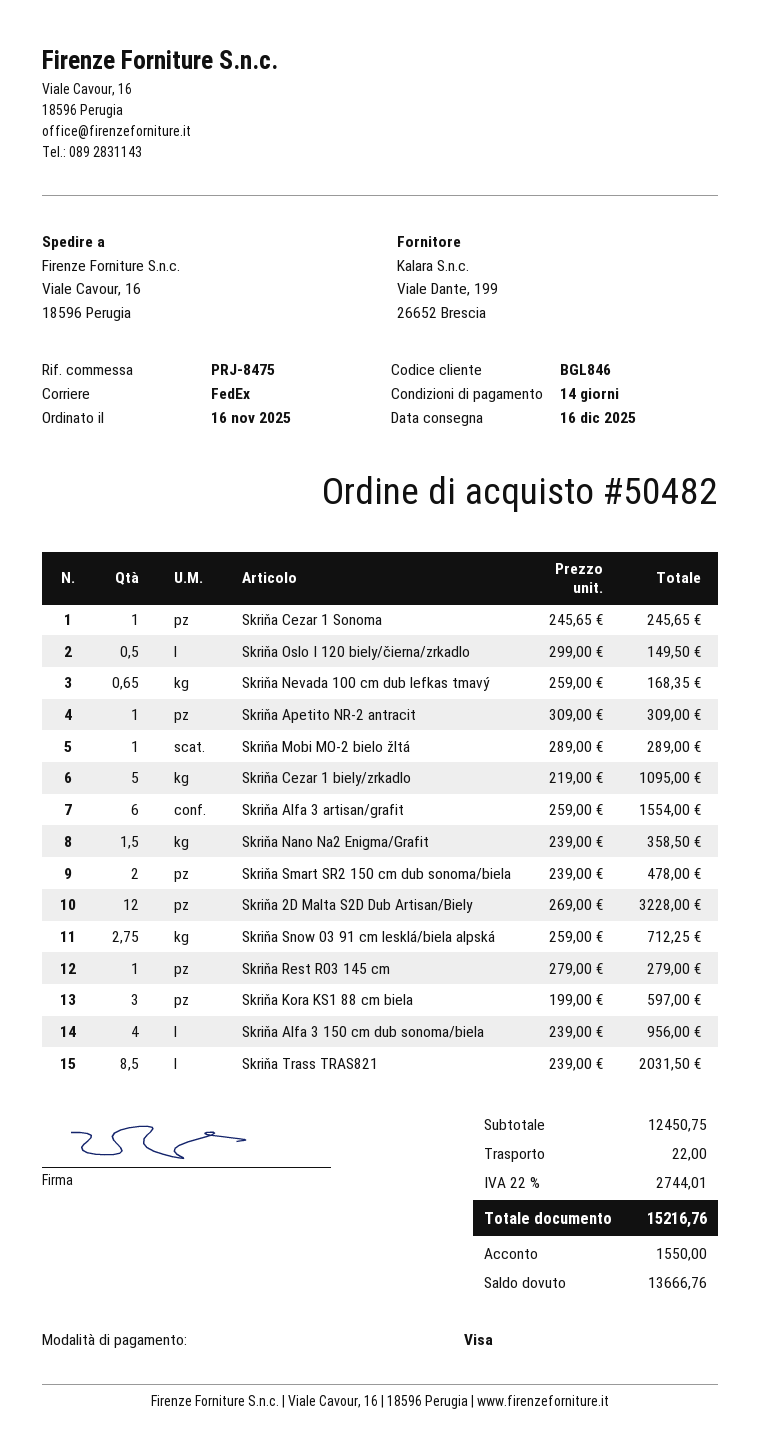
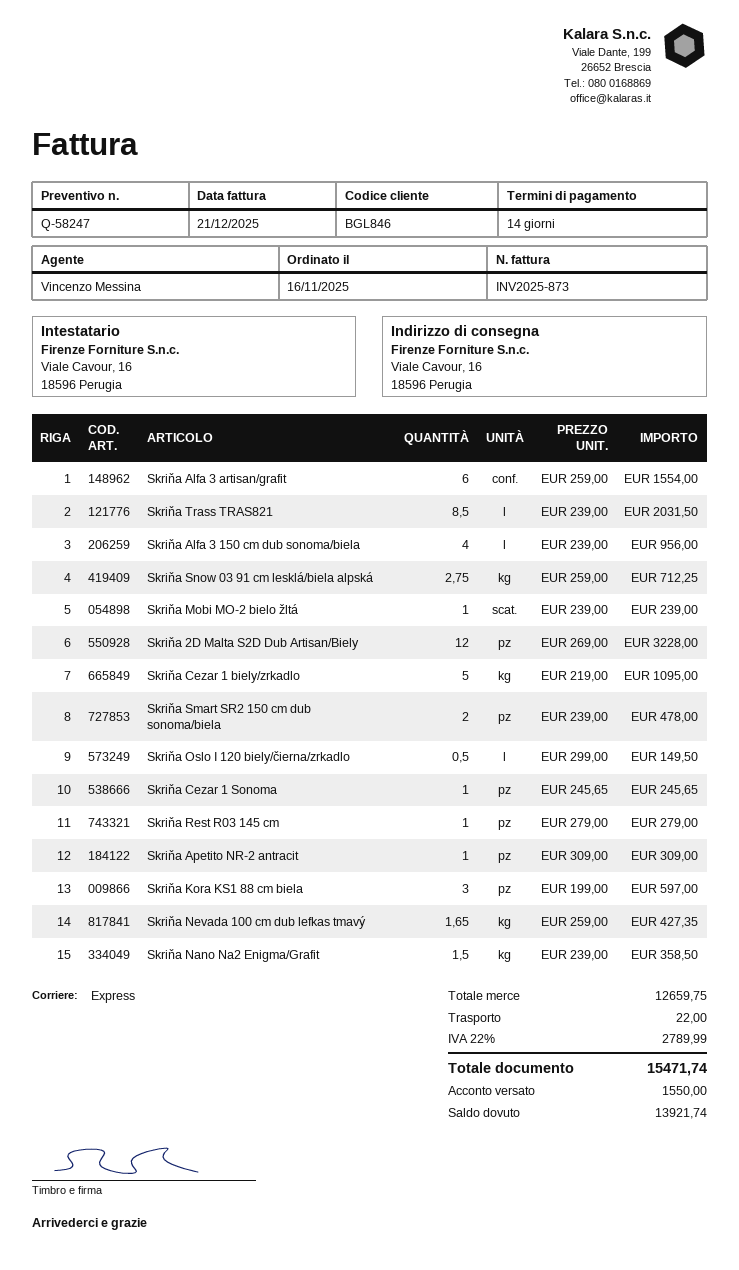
shipping method: FedEx -> express
Skriňa Nevada 100 cm dub lefkas tmavý: 0.65 x 259.00 = 168.35 -> 1.65 x 259.00 = 427.35
Skriňa Mobi MO-2 bielo žltá: 1 x 289.00 = 289.00 -> 1 x 239.00 = 239.00
subtotal: 12450.75 -> 12659.75
tax: 22% = 2744.01 -> 22% = 2789.99
total: 15216.76 -> 15471.74
balance: 13666.76 -> 13921.74

